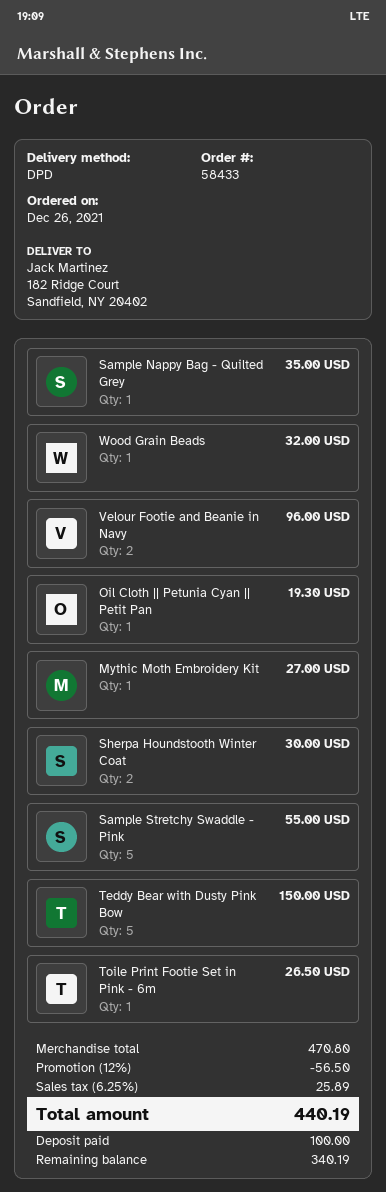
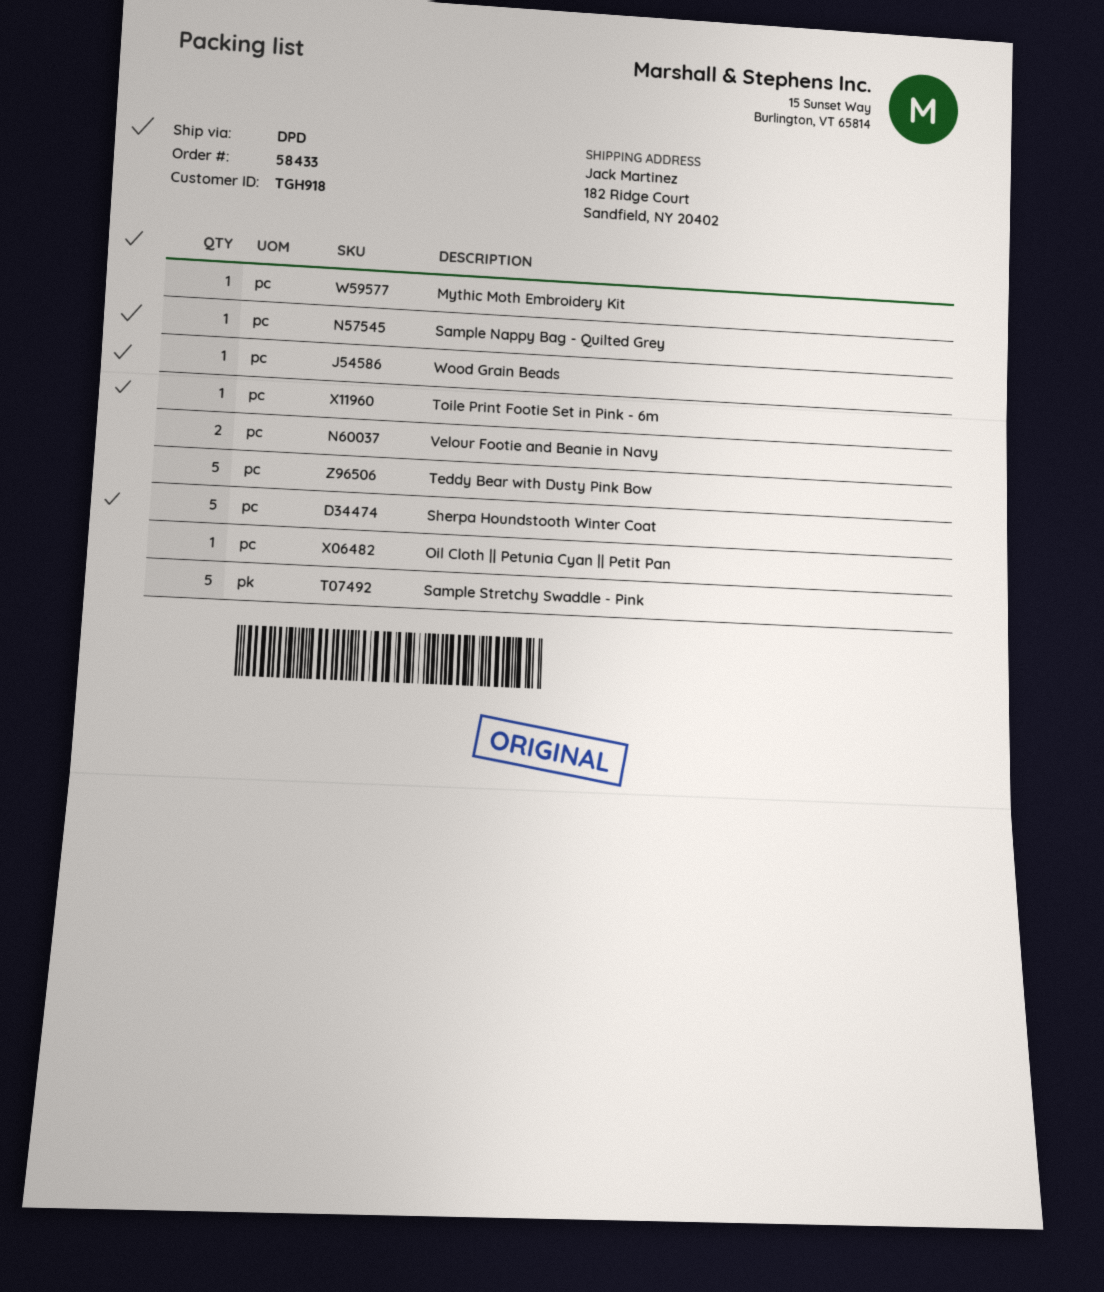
Sherpa Houndstooth Winter Coat: 2 -> 5

